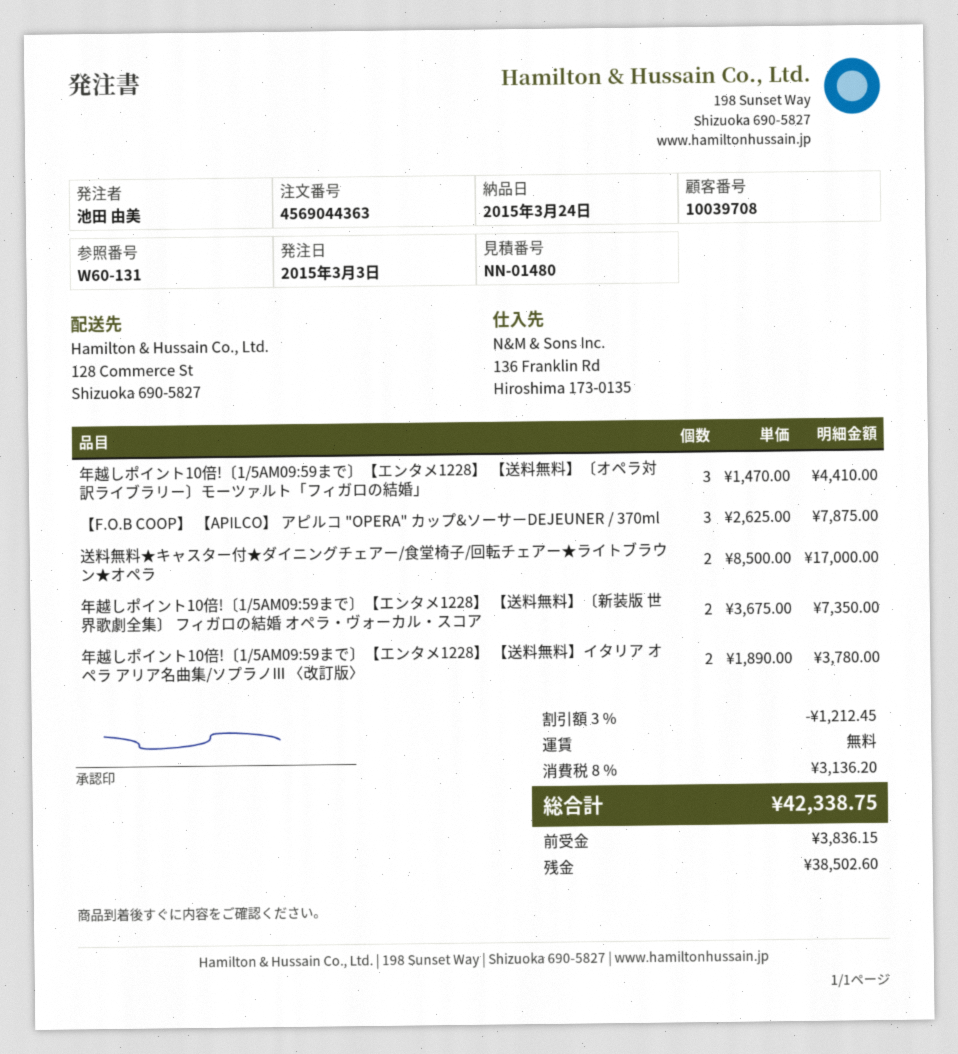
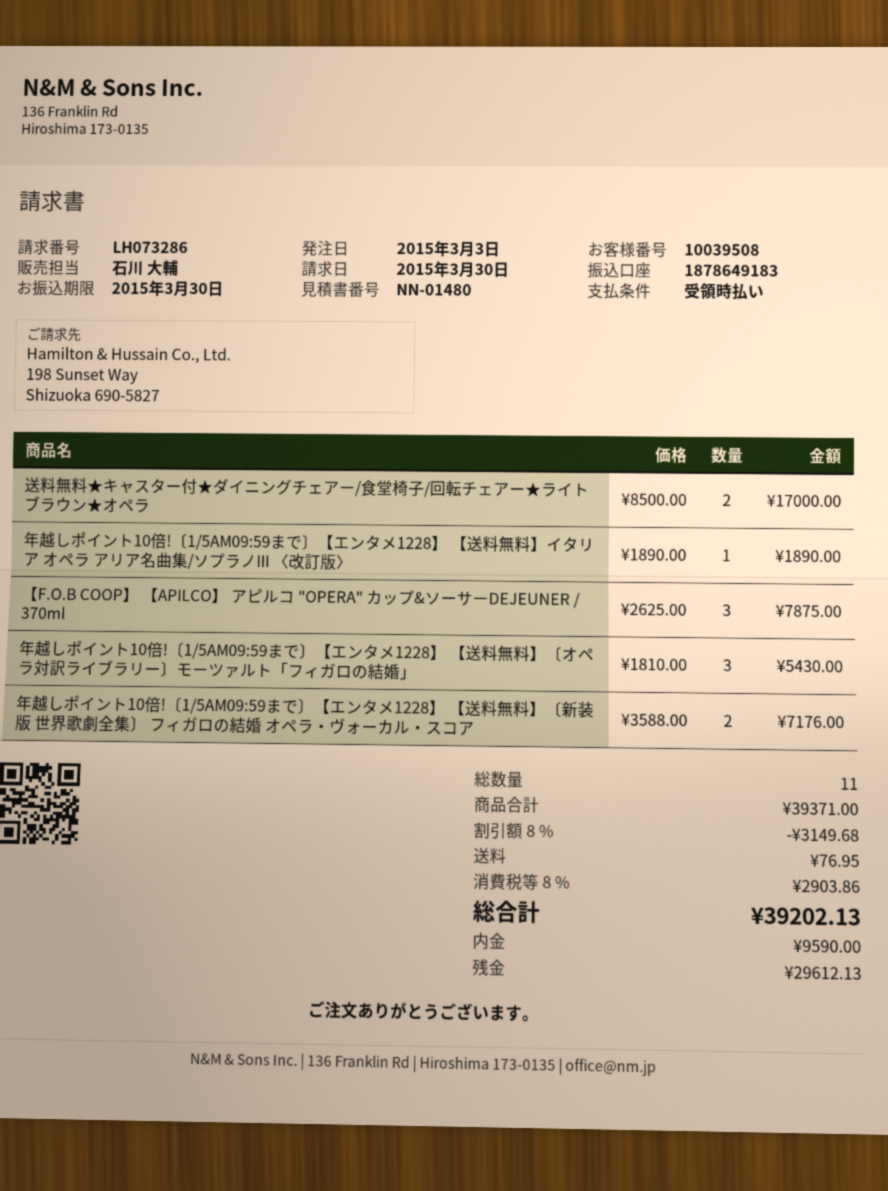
customer number: 10039708 -> 10039508
年越しポイント10倍!〔1/5AM09:59まで〕【エンタメ1228】 【送料無料】〔オペラ対訳ライブラリー〕モーツァルト「フィガロの結婚」: 3 x 1470.00 = 4410.00 -> 3 x 1810.00 = 5430.00
年越しポイント10倍!〔1/5AM09:59まで〕【エンタメ1228】 【送料無料】〔新装版 世界歌劇全集〕 フィガロの結婚 オペラ・ヴォーカル・スコア: 2 x 3675.00 = 7350.00 -> 2 x 3588.00 = 7176.00
年越しポイント10倍!〔1/5AM09:59まで〕【エンタメ1228】 【送料無料】イタリア オペラ アリア名曲集/ソプラノIII 〈改訂版〉: 2 x 1890.00 = 3780.00 -> 1 x 1890.00 = 1890.00
discount: 3% = 1212.45 -> 8% = 3149.68
shipping: 0.00 -> 76.95
tax: 8% = 3136.20 -> 8% = 2903.86
total: 42338.75 -> 39202.13
deposit: 3836.15 -> 9590.00
balance: 38502.60 -> 29612.13

